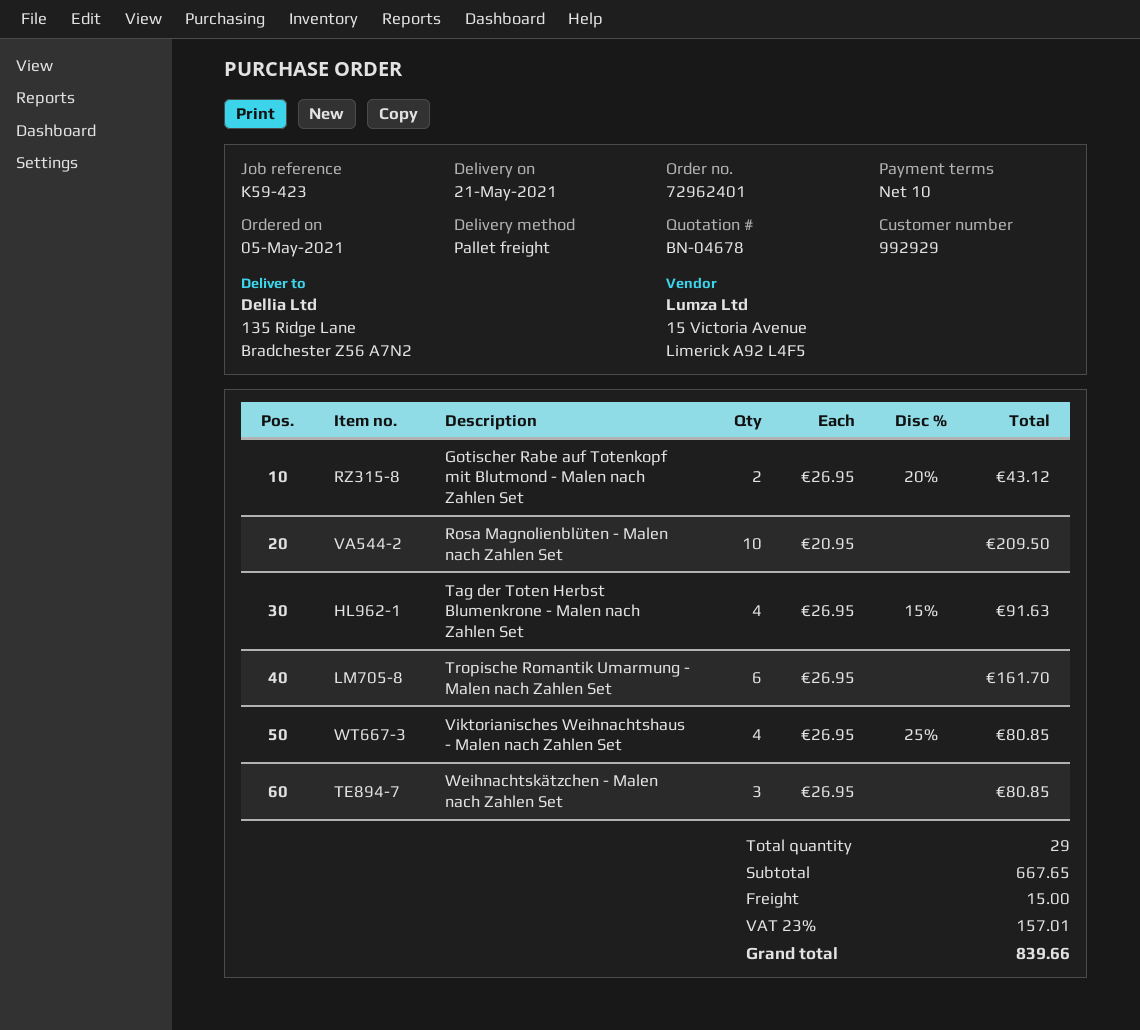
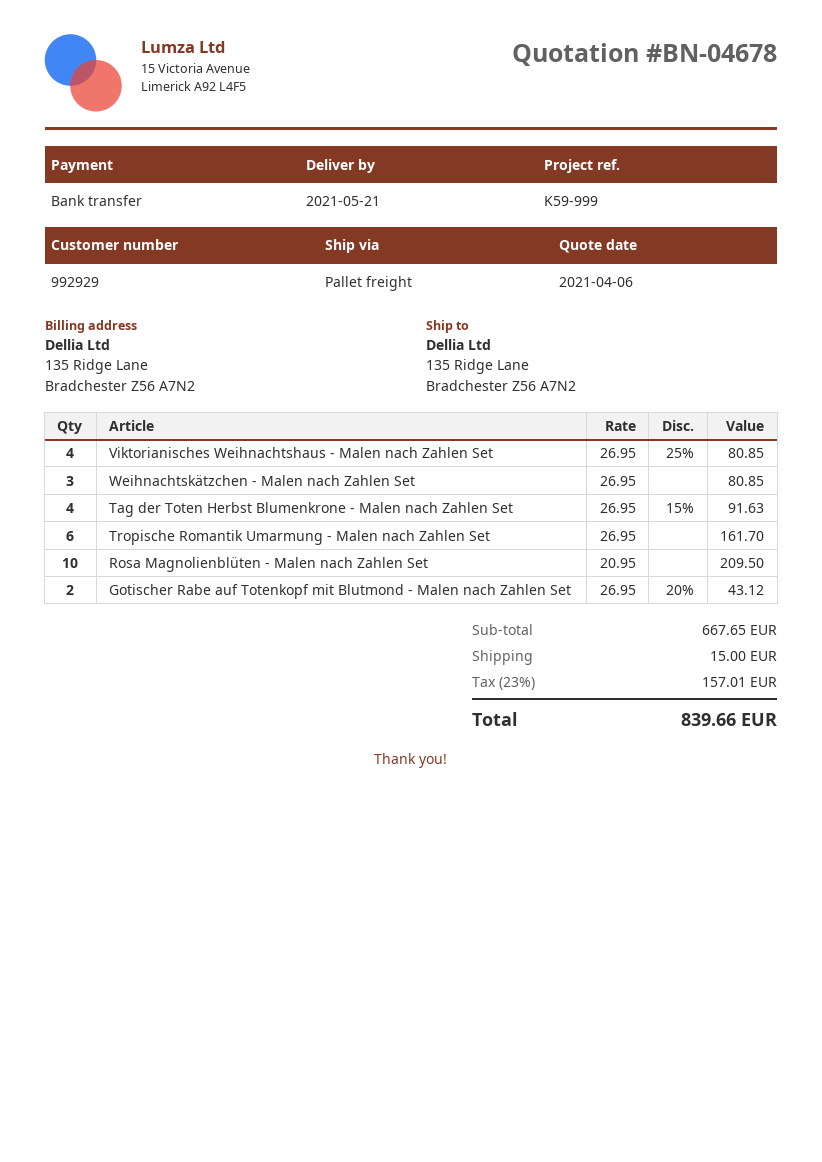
reference: K59-423 -> K59-999

